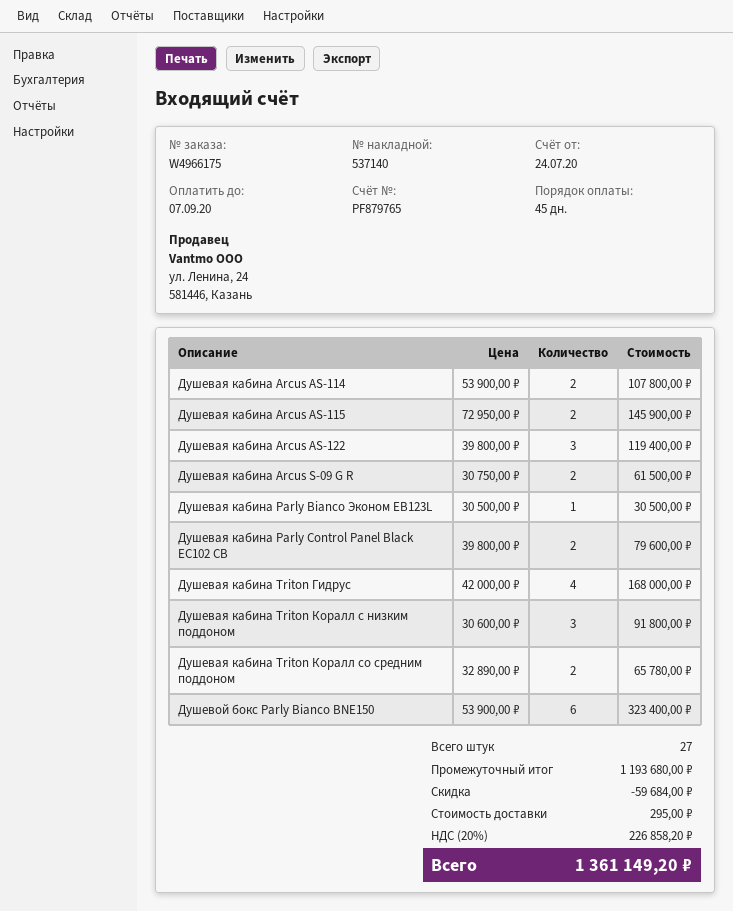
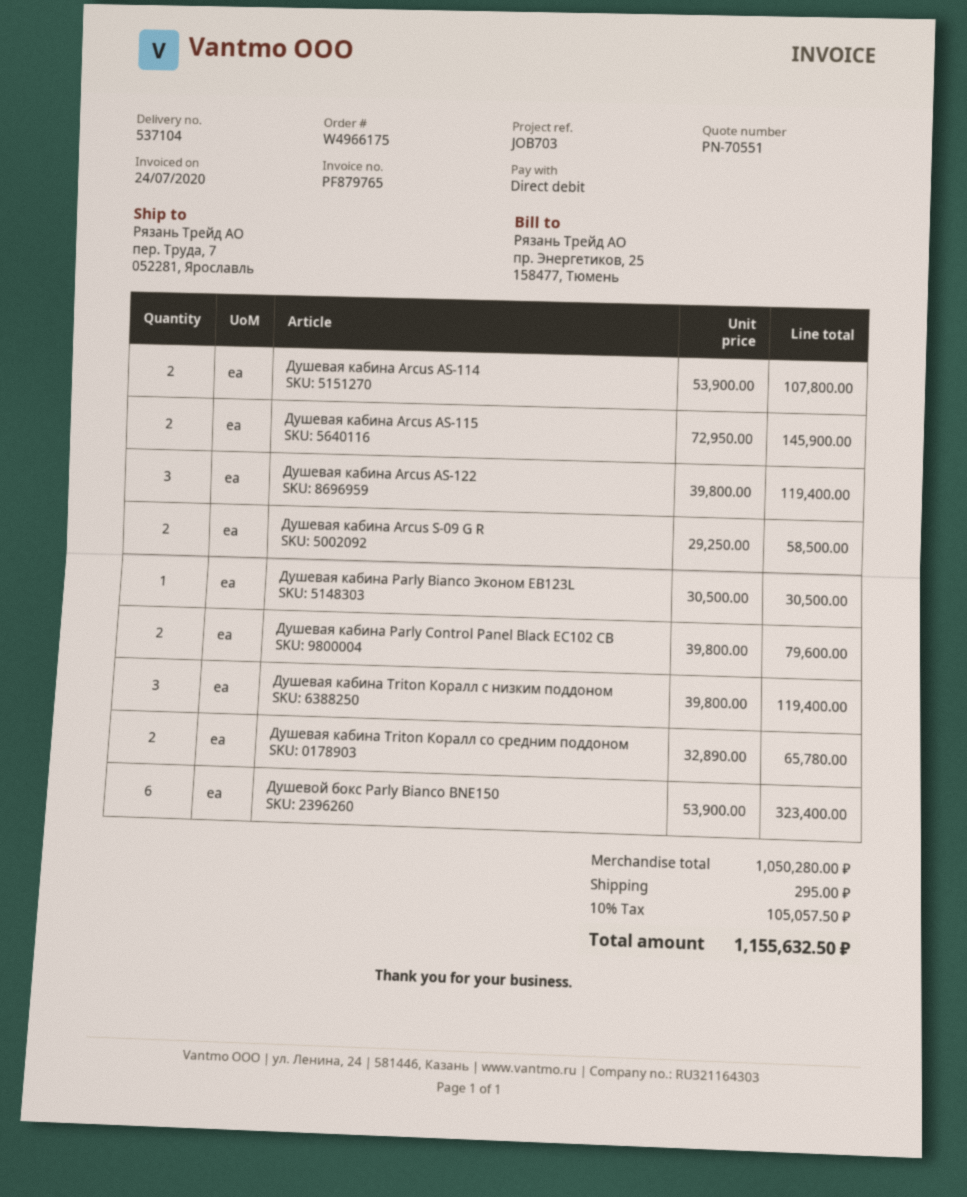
delivery note number: 537140 -> 537104
Душевая кабина Arcus S-09 G R: 2 x 30750.00 = 61500.00 -> 2 x 29250.00 = 58500.00
Душевая кабина Triton Гидрус: 4 x 42000.00 = 168000.00 -> none
Душевая кабина Triton Коралл с низким поддоном: 3 x 30600.00 = 91800.00 -> 3 x 39800.00 = 119400.00
subtotal: 1193680.00 -> 1050280.00
discount: 59684.00 -> none
tax: 20% = 226858.20 -> 10% = 105057.50
total: 1361149.20 -> 1155632.50

